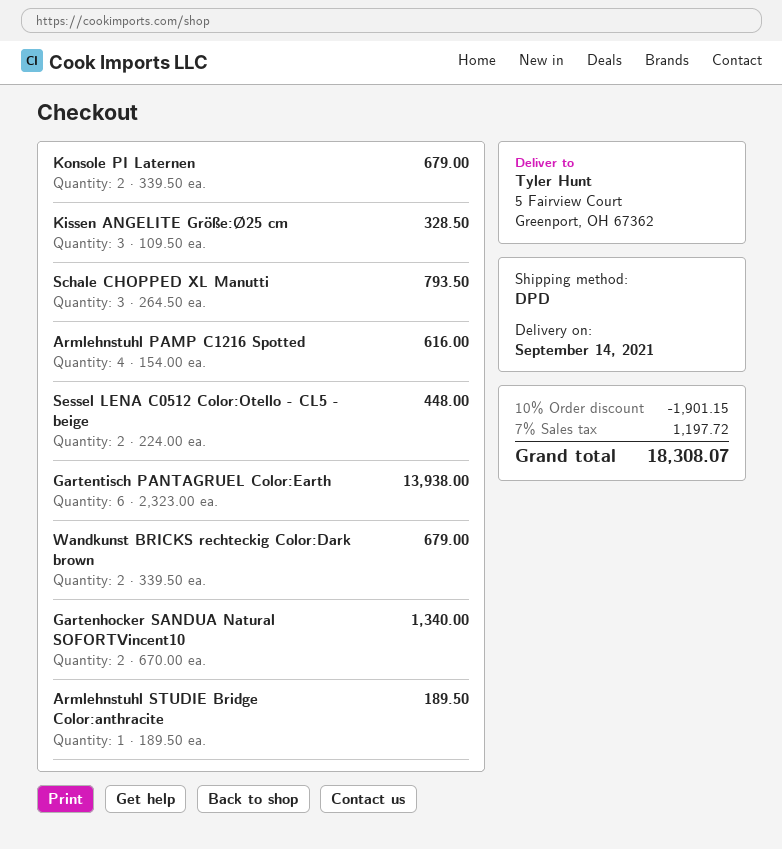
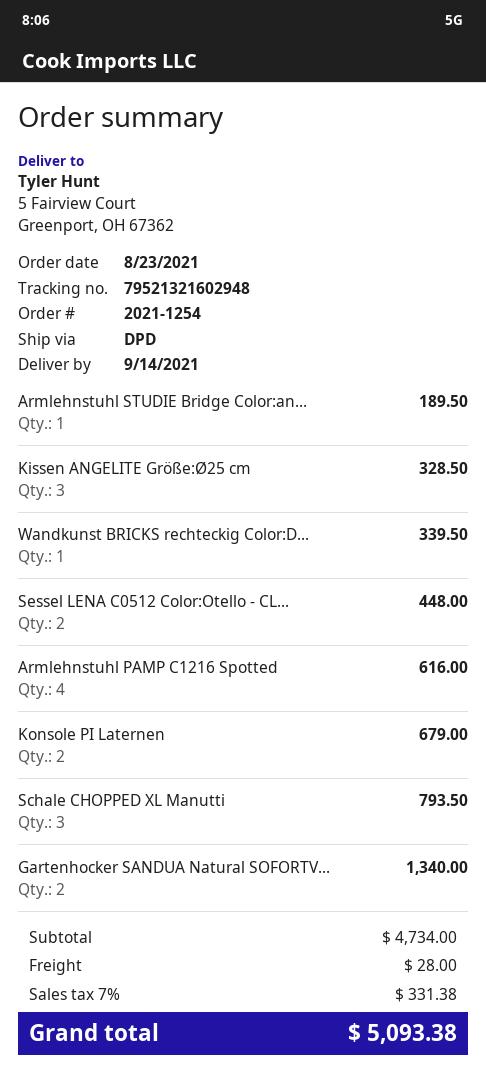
Gartentisch PANTAGRUEL Color:Earth: 6 for 13938.00 -> none
Wandkunst BRICKS rechteckig Color:Dark brown: 2 for 679.00 -> 1 for 339.50
discount: 10% = 1901.15 -> none
shipping: none -> 28.00
tax: 7% = 1197.72 -> 7% = 331.38
total: 18308.07 -> 5093.38

